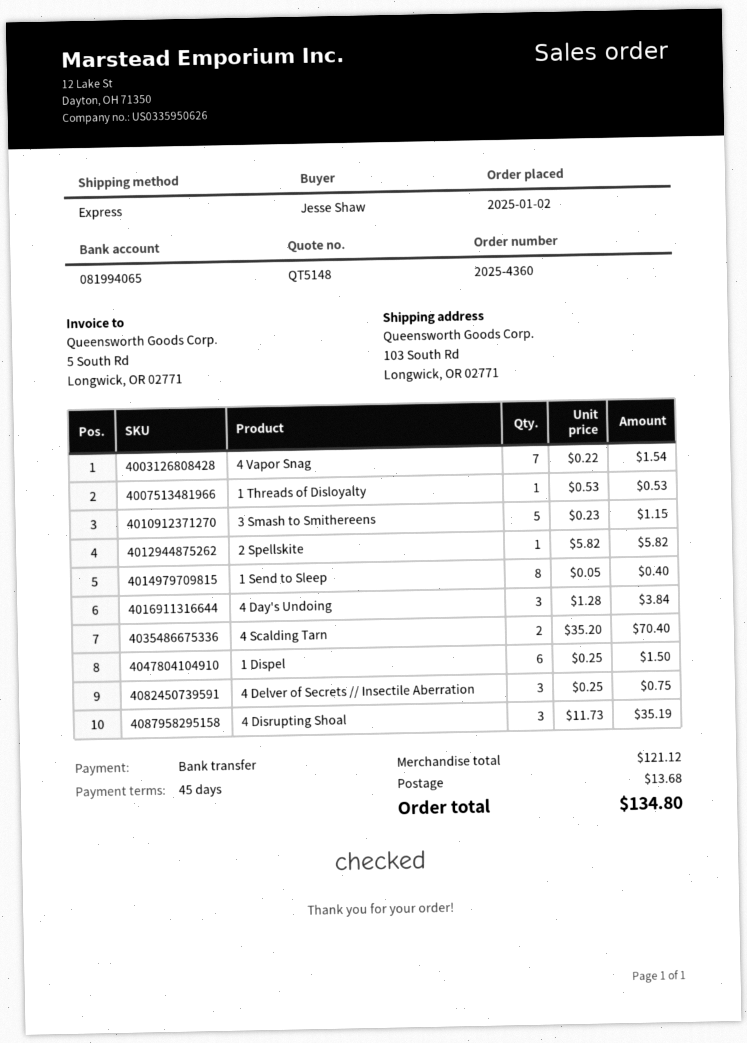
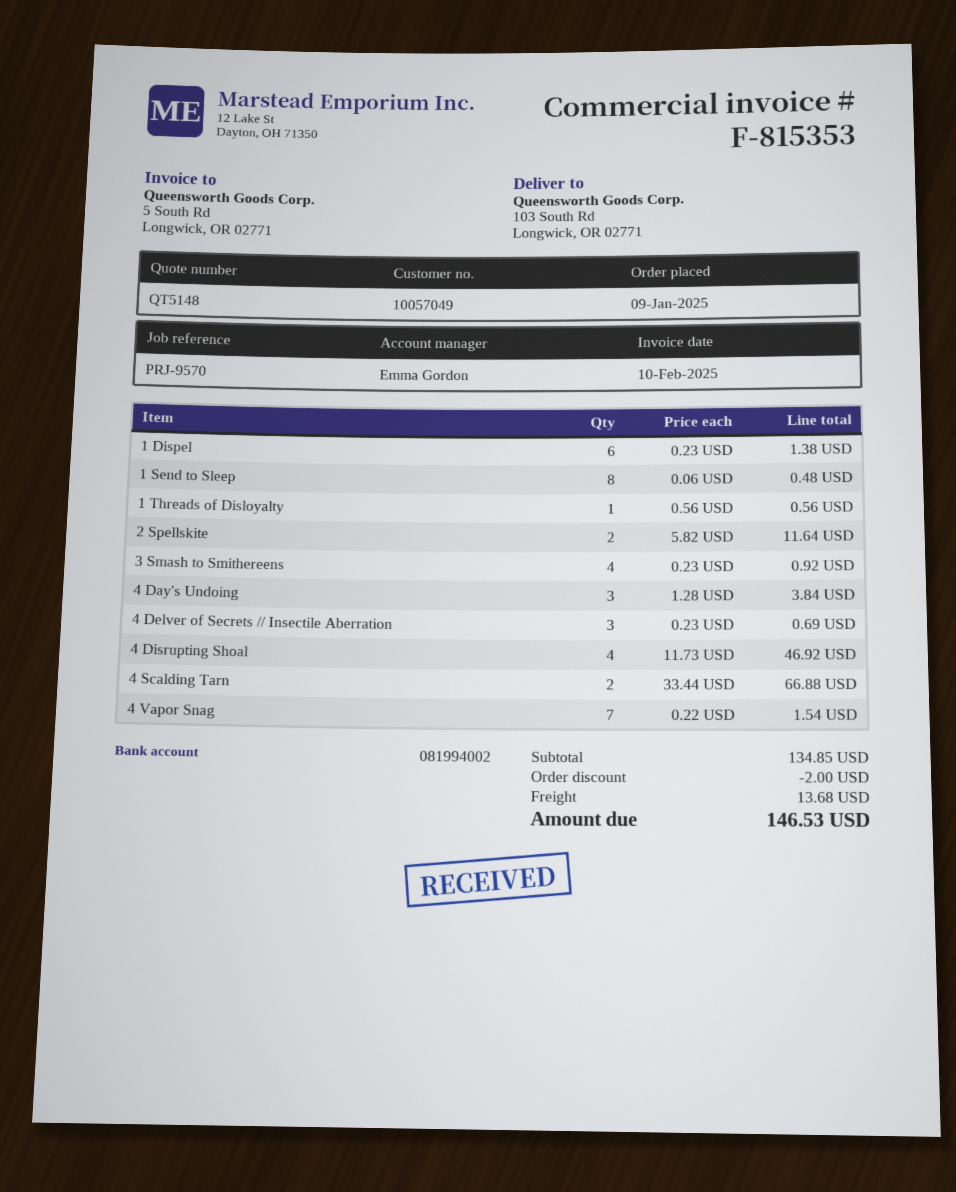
order date: 2025-01-02 -> 2025-01-09
bank account: 081994065 -> 081994002
1 Threads of Disloyalty: 1 x 0.53 = 0.53 -> 1 x 0.56 = 0.56
3 Smash to Smithereens: 5 x 0.23 = 1.15 -> 4 x 0.23 = 0.92
2 Spellskite: 1 x 5.82 = 5.82 -> 2 x 5.82 = 11.64
1 Send to Sleep: 8 x 0.05 = 0.40 -> 8 x 0.06 = 0.48
4 Scalding Tarn: 2 x 35.20 = 70.40 -> 2 x 33.44 = 66.88
1 Dispel: 6 x 0.25 = 1.50 -> 6 x 0.23 = 1.38
4 Delver of Secrets // Insectile Aberration: 3 x 0.25 = 0.75 -> 3 x 0.23 = 0.69
4 Disrupting Shoal: 3 x 11.73 = 35.19 -> 4 x 11.73 = 46.92
subtotal: 121.12 -> 134.85
discount: none -> 2.00
total: 134.80 -> 146.53

